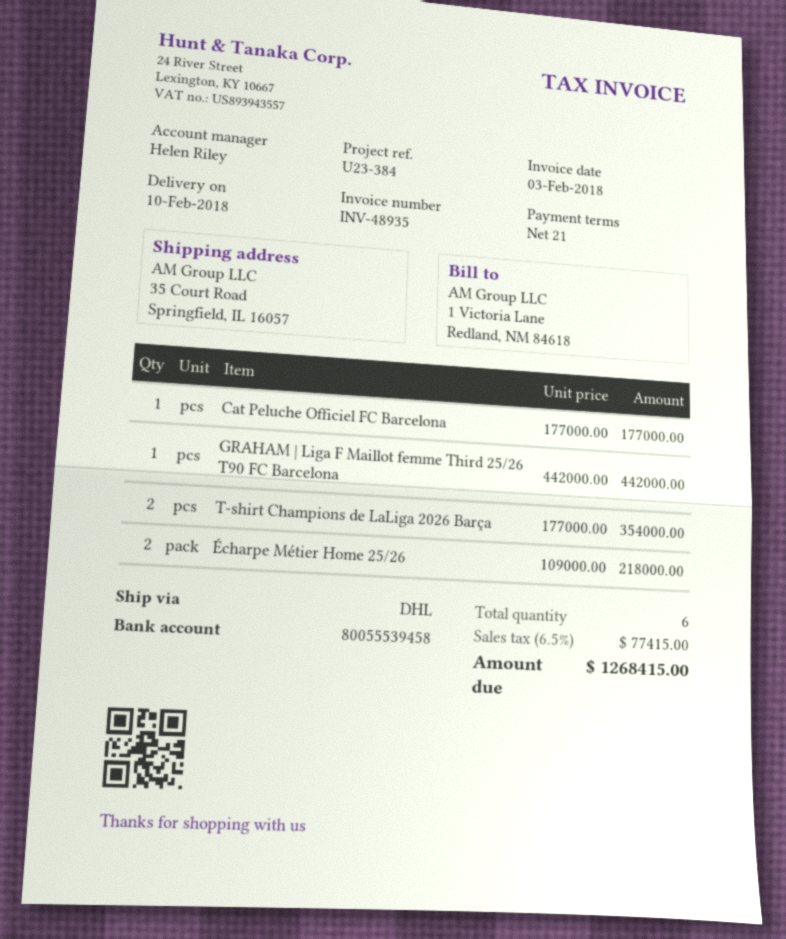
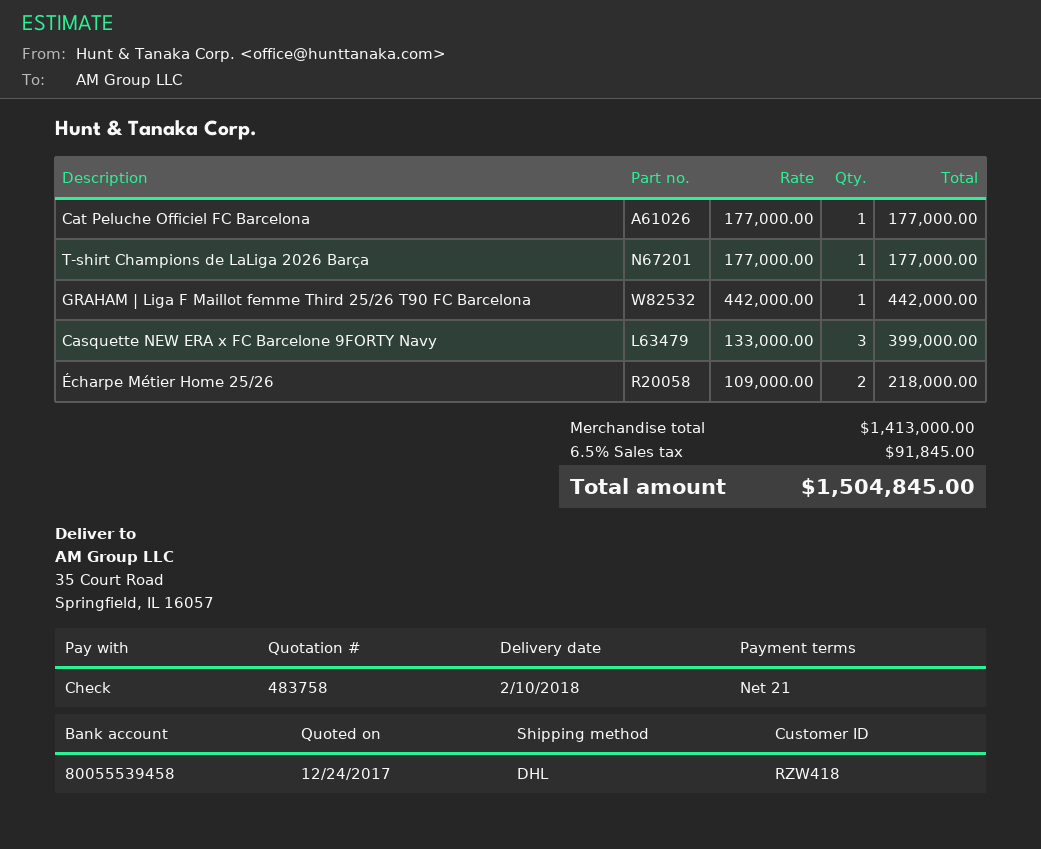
T-shirt Champions de LaLiga 2026 Barça: 2 x 177000.00 = 354000.00 -> 1 x 177000.00 = 177000.00
Casquette NEW ERA x FC Barcelone 9FORTY Navy: none -> 3 x 133000.00 = 399000.00
tax: 6.5% = 77415.00 -> 6.5% = 91845.00
total: 1268415.00 -> 1504845.00

